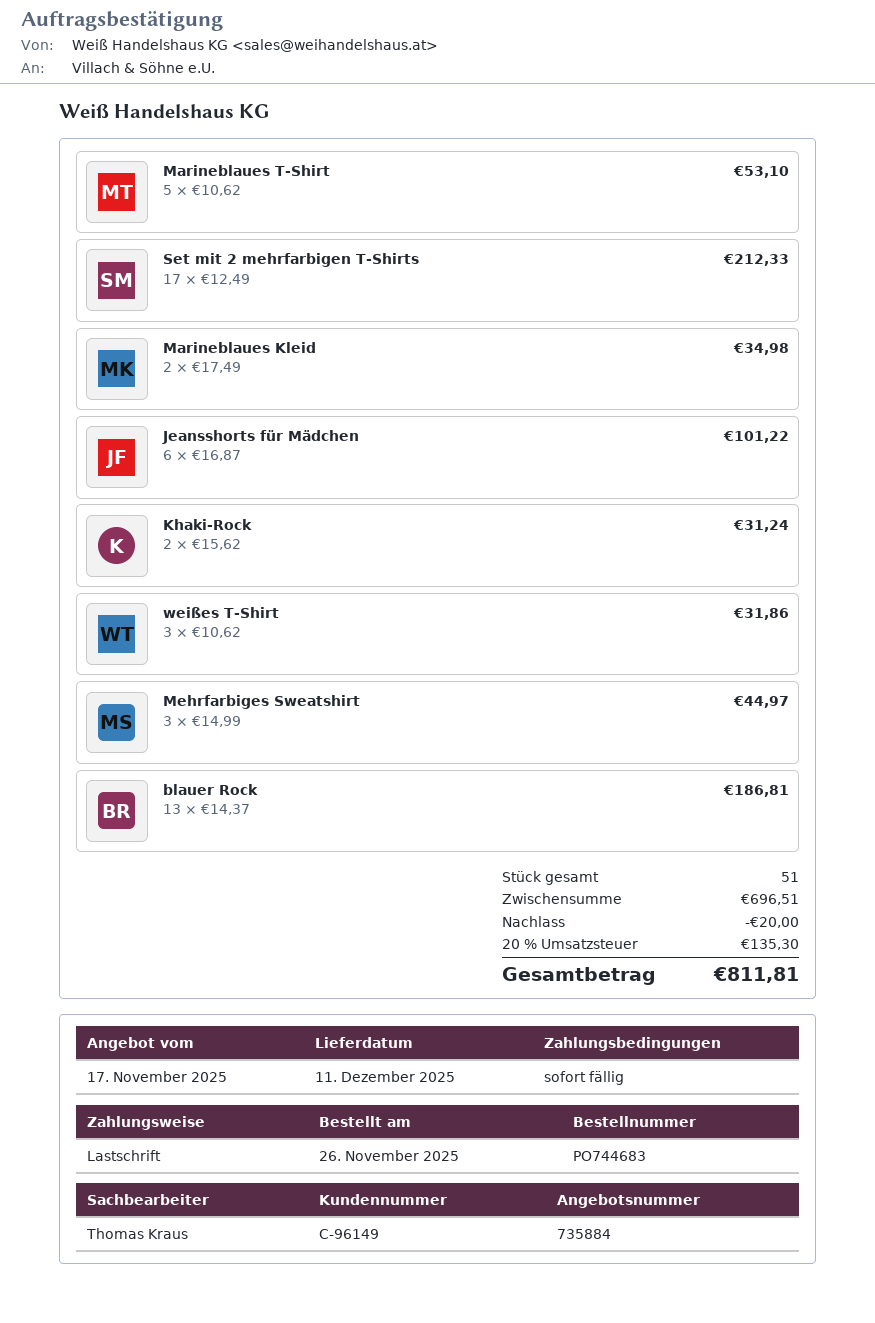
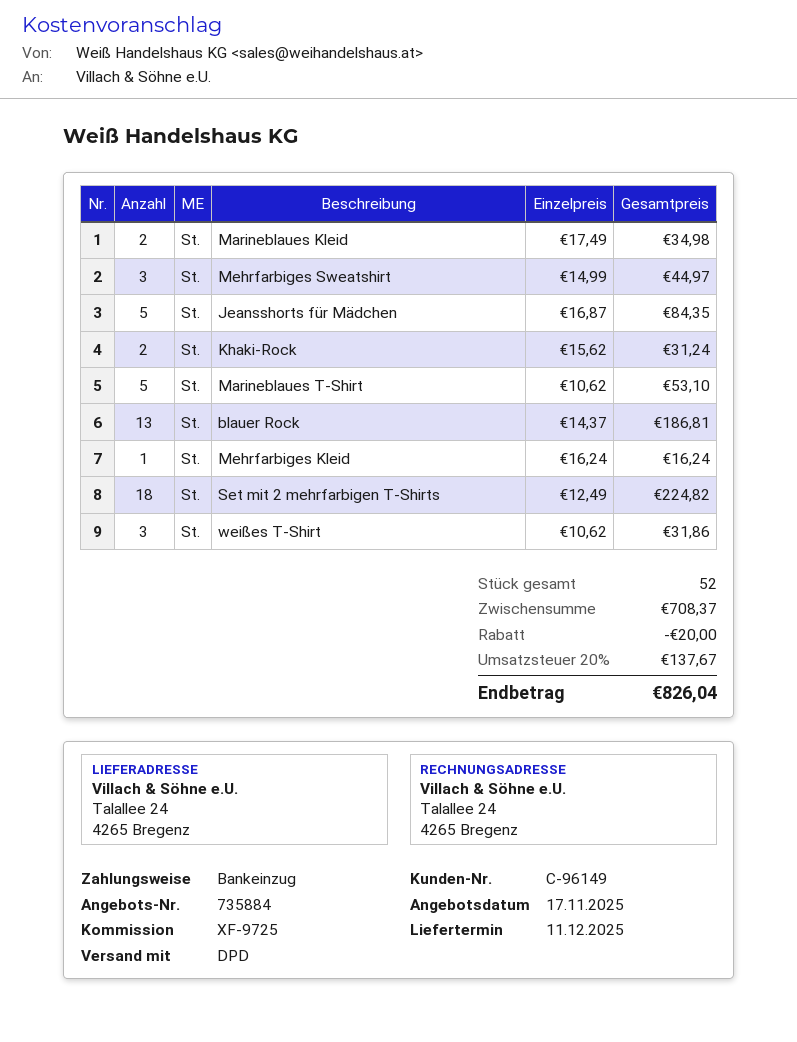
Set mit 2 mehrfarbigen T-Shirts: 17 x 12.49 = 212.33 -> 18 x 12.49 = 224.82
Jeansshorts für Mädchen: 6 x 16.87 = 101.22 -> 5 x 16.87 = 84.35
Mehrfarbiges Kleid: none -> 1 x 16.24 = 16.24
total quantity: 51 -> 52
subtotal: 696.51 -> 708.37
tax: 20% = 135.30 -> 20% = 137.67
total: 811.81 -> 826.04

